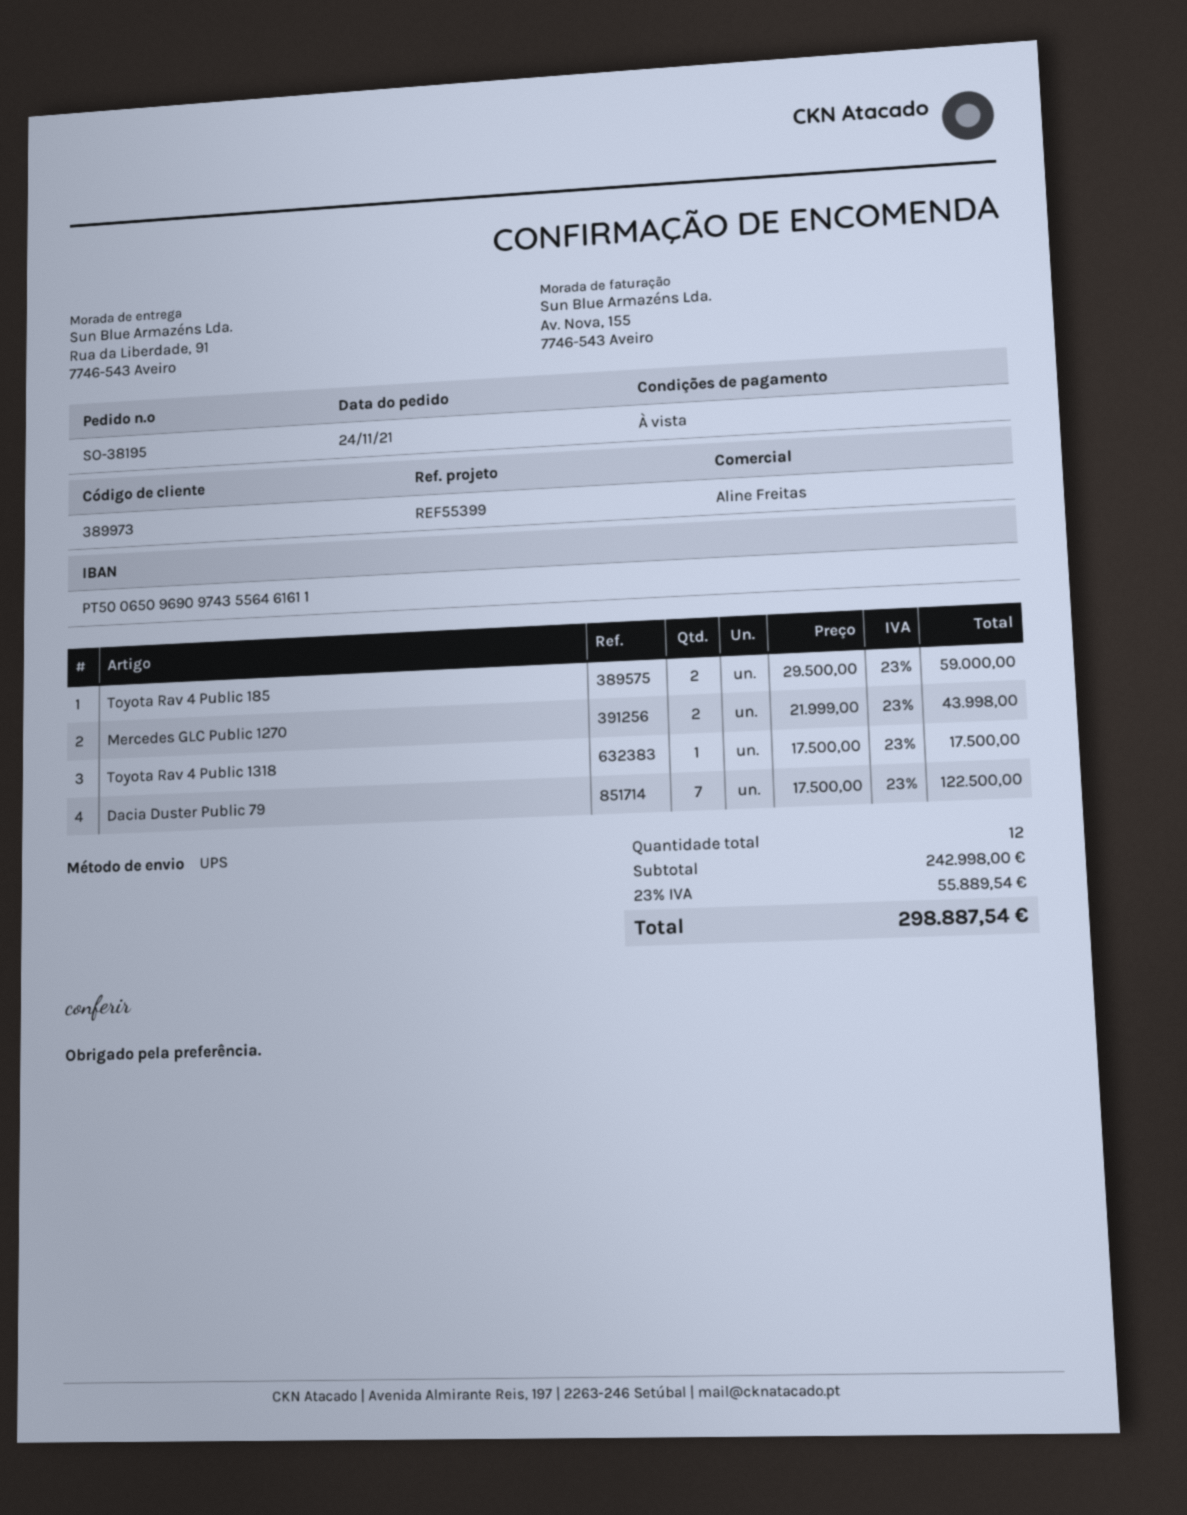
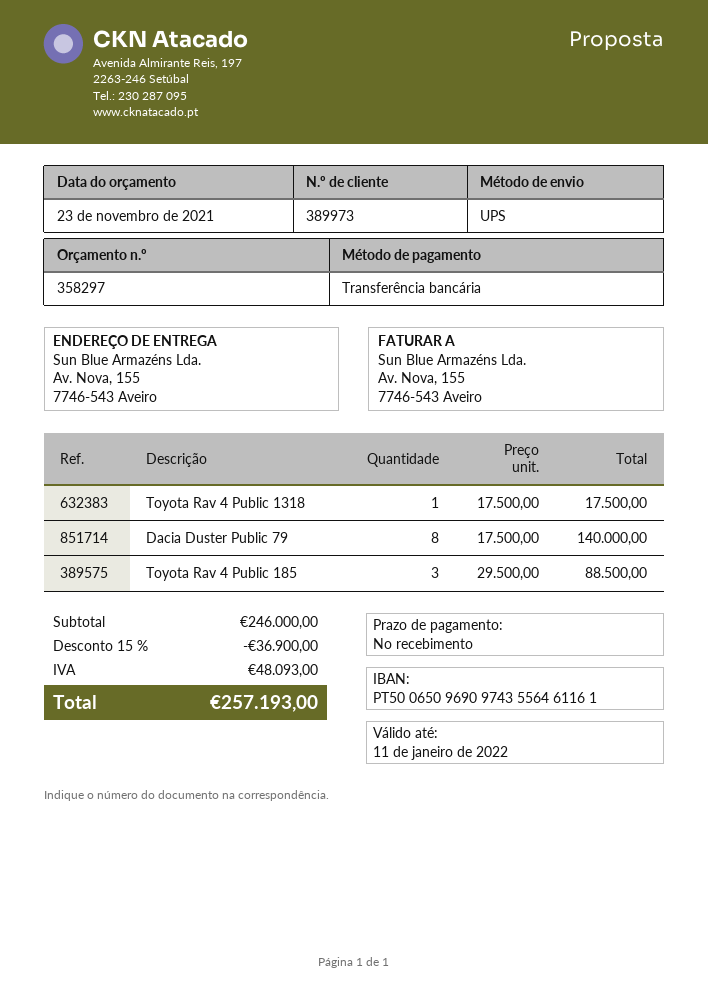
bank account: PT50065096909743556461611 -> PT50065096909743556461161
ship to: Rua da Liberdade, 91, 7746-543 Aveiro -> Av. Nova, 155, 7746-543 Aveiro
Toyota Rav 4 Public 185: 2 x 29500.00 = 59000.00 -> 3 x 29500.00 = 88500.00
Mercedes GLC Public 1270: 2 x 21999.00 = 43998.00 -> none
Dacia Duster Public 79: 7 x 17500.00 = 122500.00 -> 8 x 17500.00 = 140000.00
subtotal: 242998.00 -> 246000.00
discount: none -> 15% = 36900.00
tax: 55889.54 -> 48093.00
total: 298887.54 -> 257193.00

